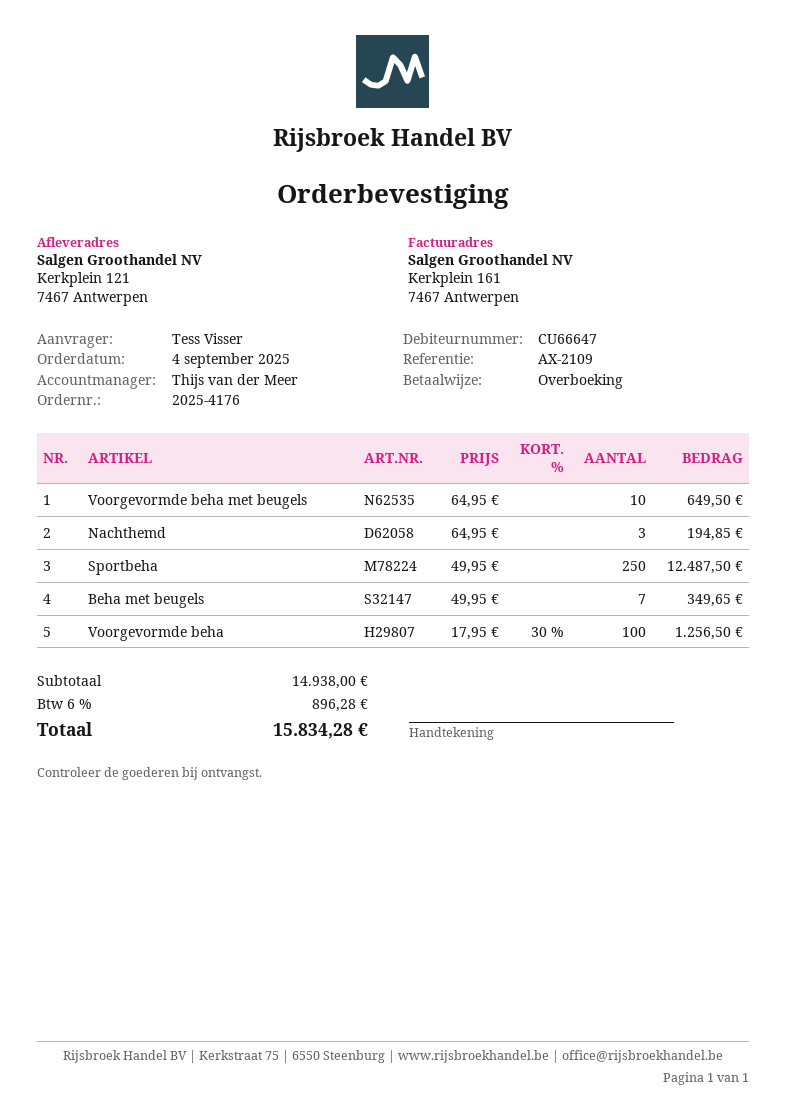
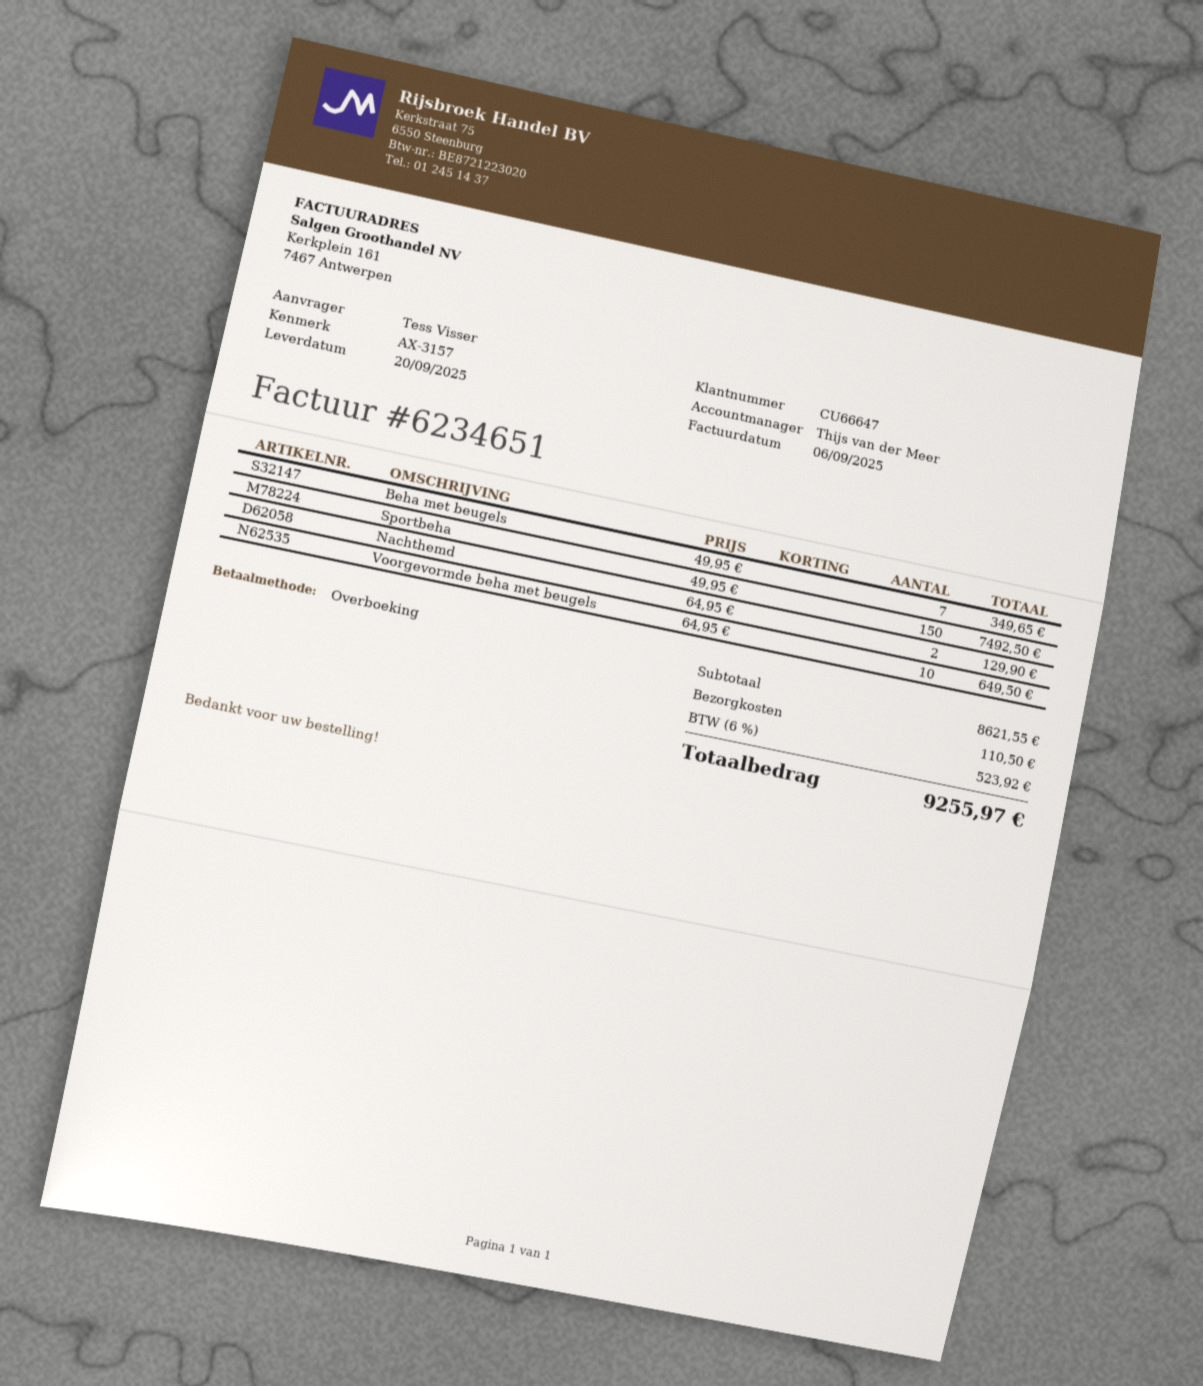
reference: AX-2109 -> AX-3157
Nachthemd: 3 x 64.95 = 194.85 -> 2 x 64.95 = 129.90
Sportbeha: 250 x 49.95 = 12487.50 -> 150 x 49.95 = 7492.50
Voorgevormde beha: 100 x 17.95 - 30% = 1256.50 -> none
subtotal: 14938.00 -> 8621.55
shipping: none -> 110.50
tax: 6% = 896.28 -> 6% = 523.92
total: 15834.28 -> 9255.97

